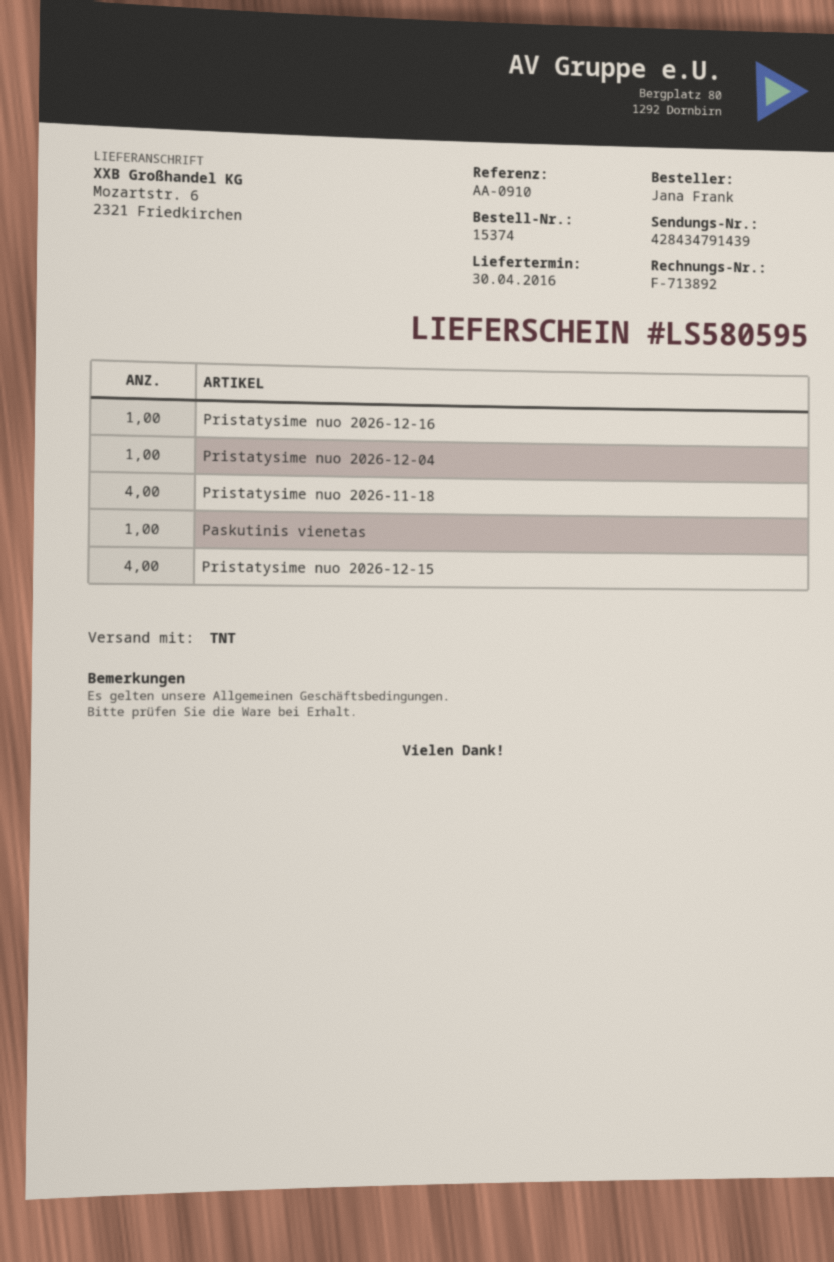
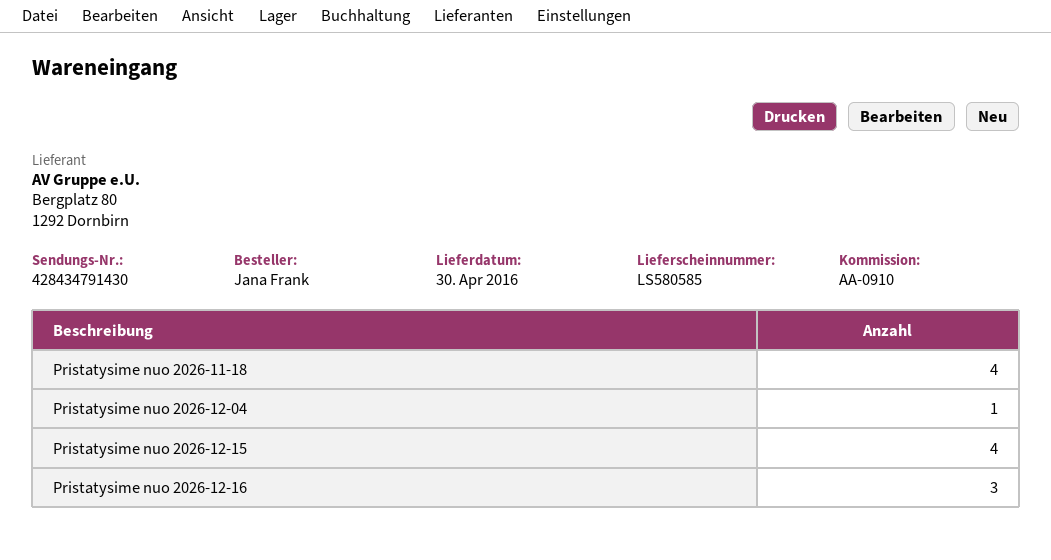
delivery note number: LS580595 -> LS580585
tracking number: 428434791439 -> 428434791430
Pristatysime nuo 2026‑12‑16: 1 -> 3
Paskutinis vienetas: 1 -> none

